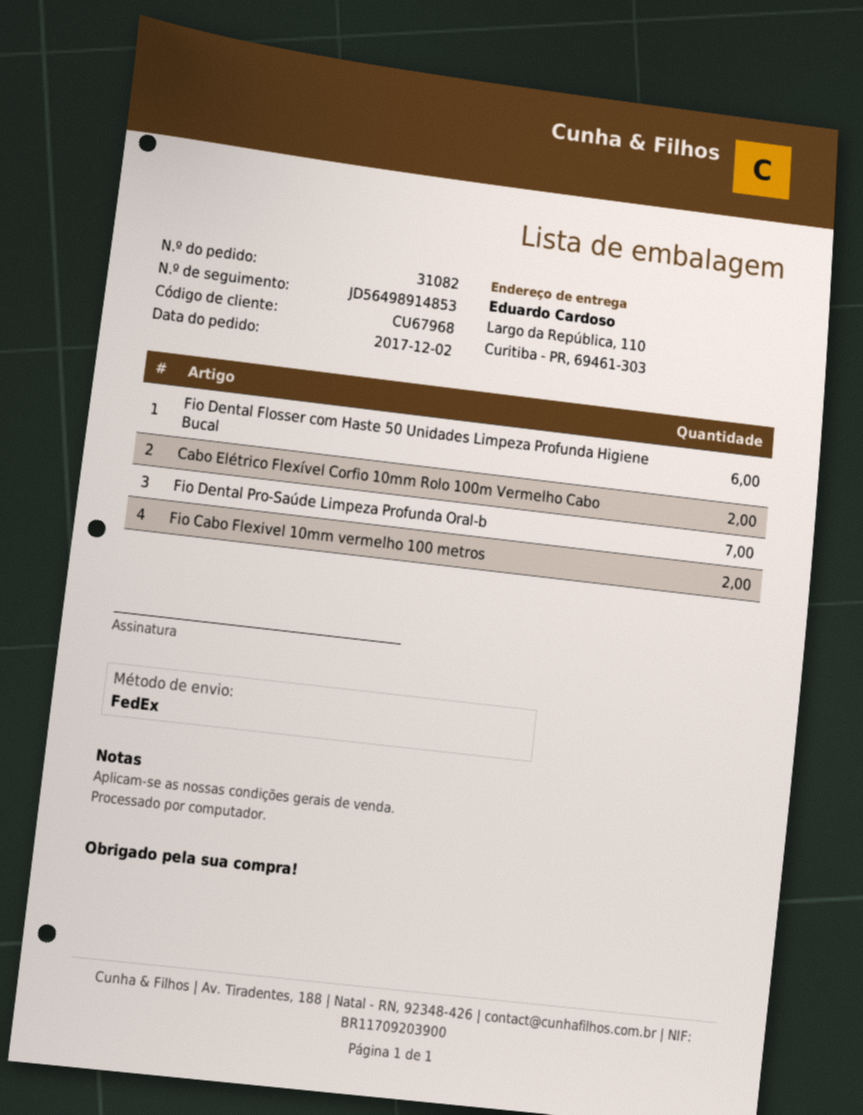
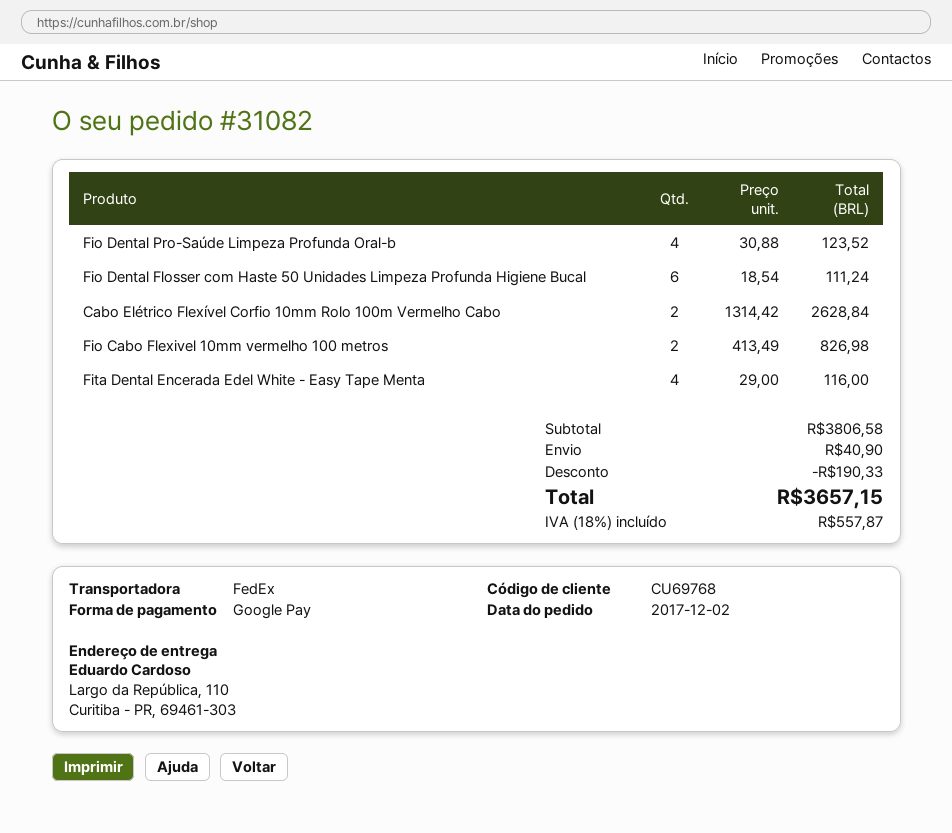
customer number: CU67968 -> CU69768
Fio Dental Pro-Saúde Limpeza Profunda Oral-b: 7 -> 4
Fita Dental Encerada Edel White - Easy Tape Menta: none -> 4

